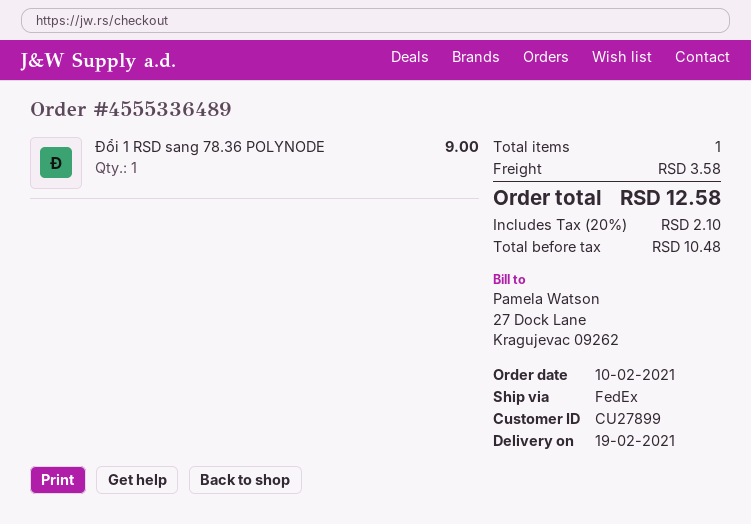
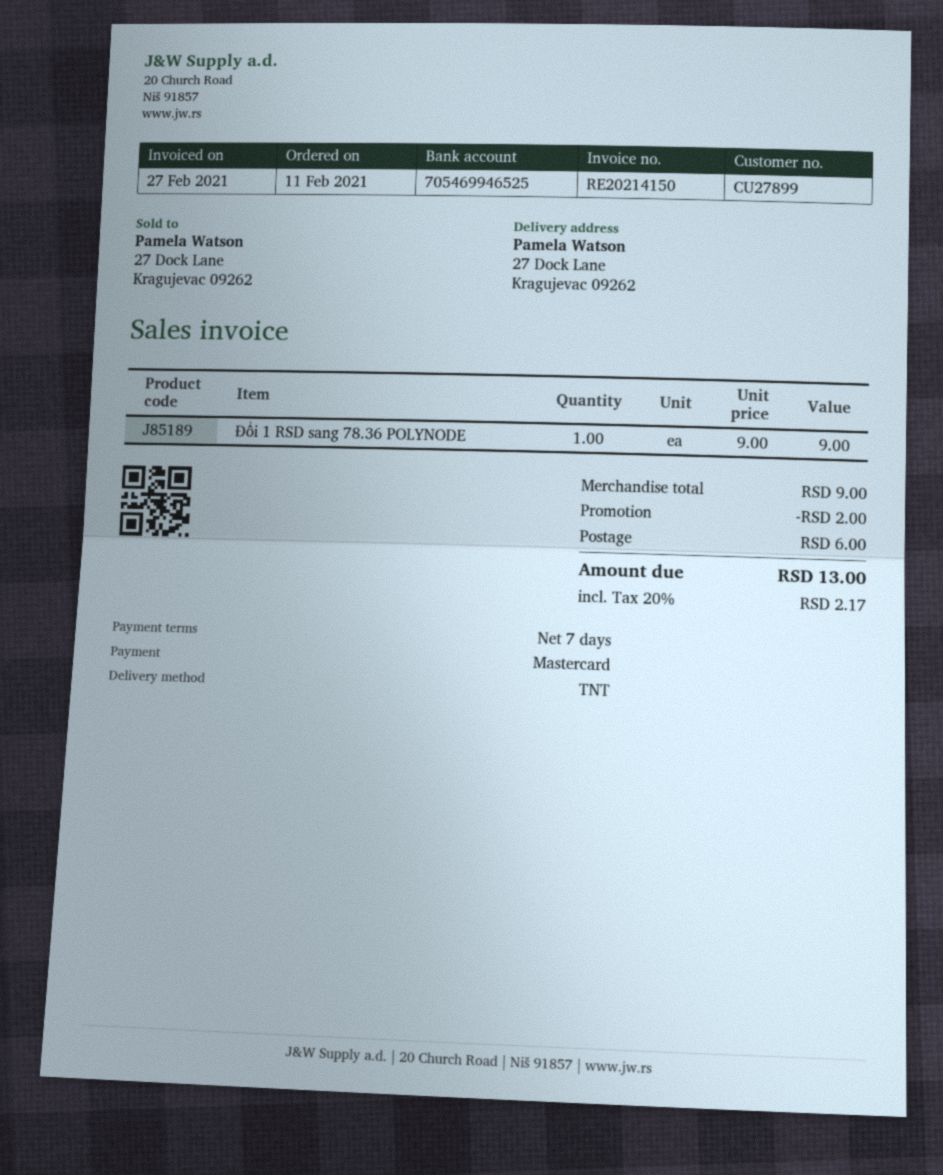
order date: 2021-02-10 -> 2021-02-11
shipping method: FedEx -> TNT
discount: none -> 2.00
shipping: 3.58 -> 6.00
tax: 20% = 2.10 -> 20% = 2.17
total: 12.58 -> 13.00

